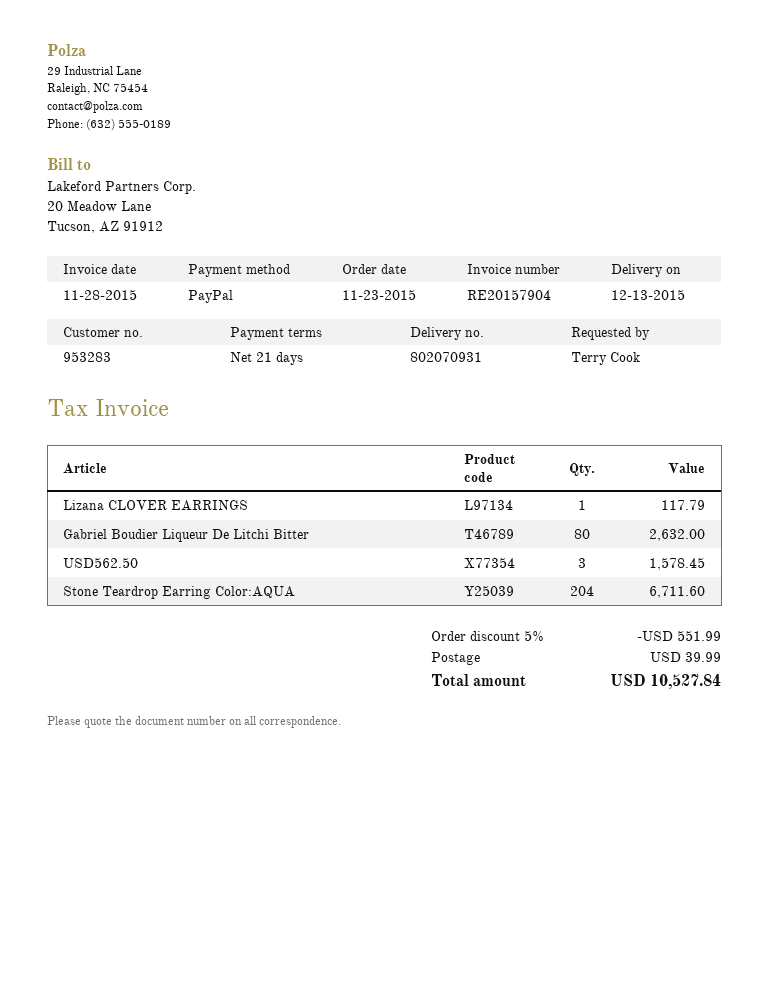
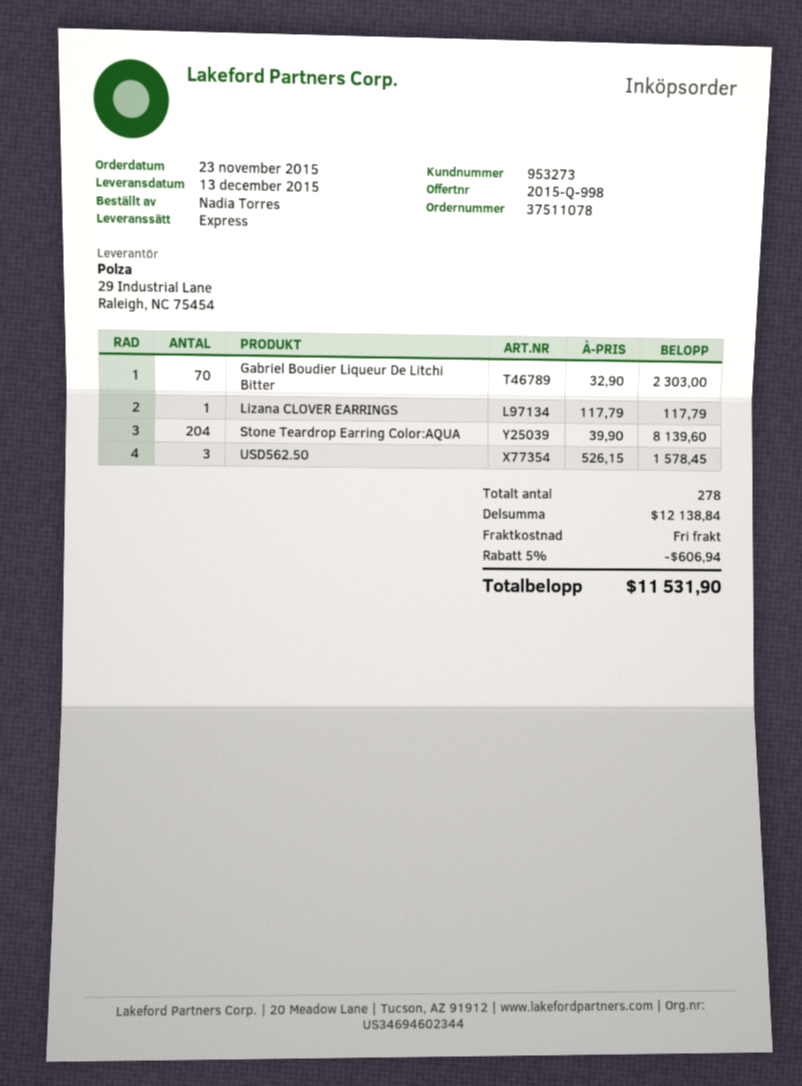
customer number: 953283 -> 953273
ordered by: Terry Cook -> Nadia Torres
Gabriel Boudier Liqueur De Litchi Bitter: 80 for 2632.00 -> 70 for 2303.00
Stone Teardrop Earring Color:AQUA: 204 for 6711.60 -> 204 for 8139.60
discount: 5% = 551.99 -> 5% = 606.94
shipping: 39.99 -> 0.00
total: 10527.84 -> 11531.90

